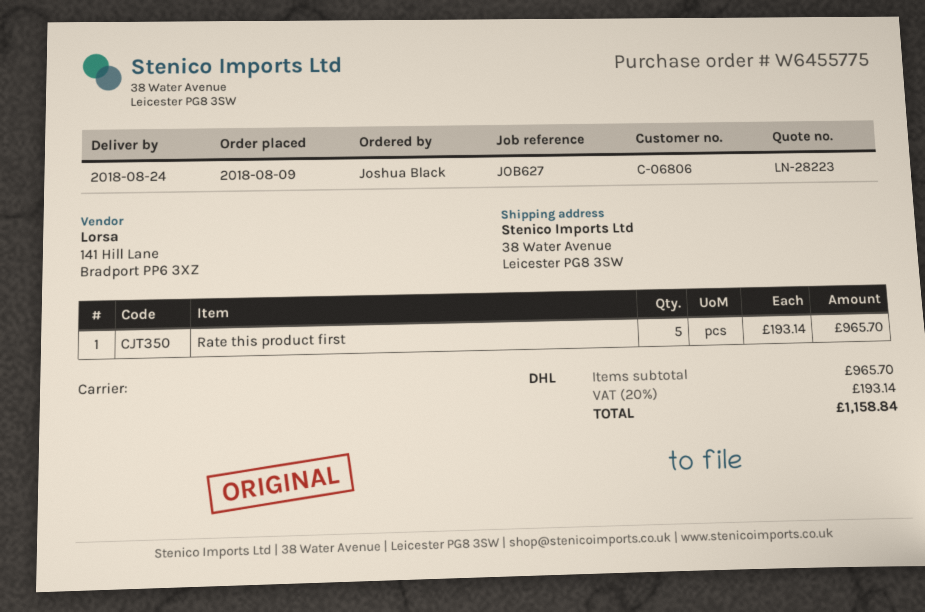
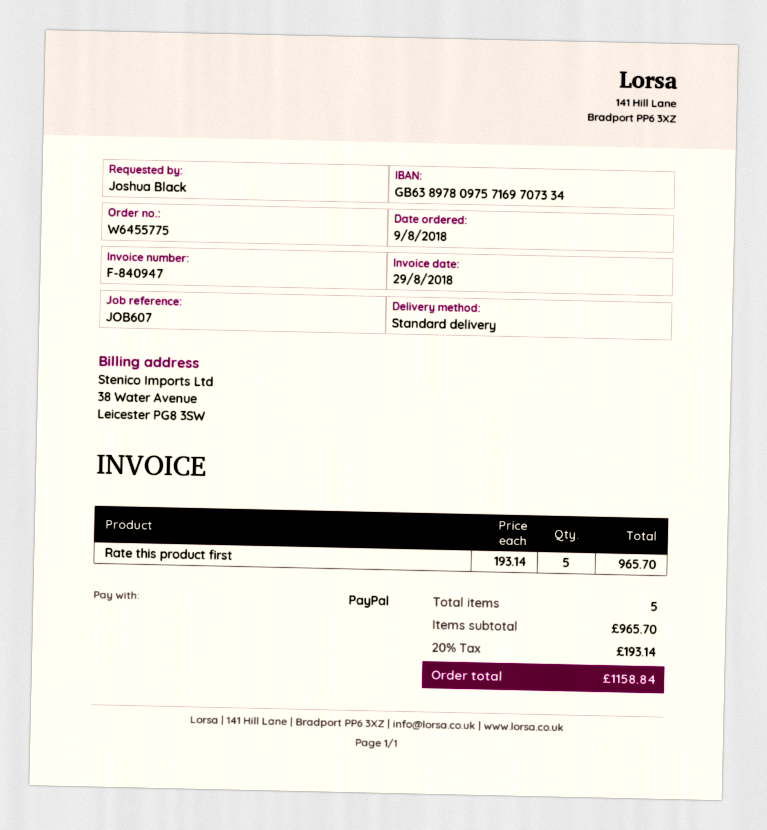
reference: JOB627 -> JOB607
shipping method: DHL -> standard

